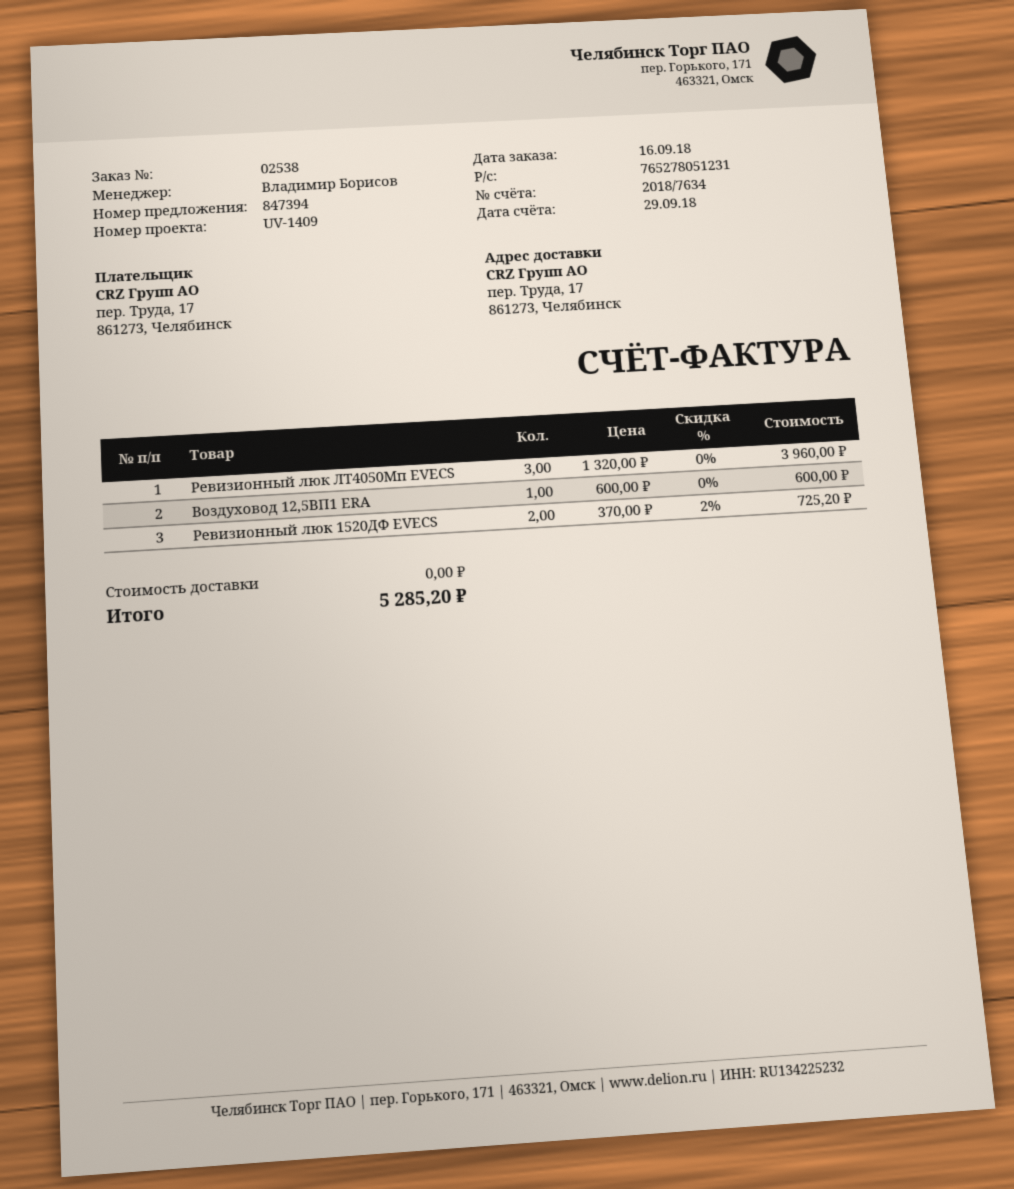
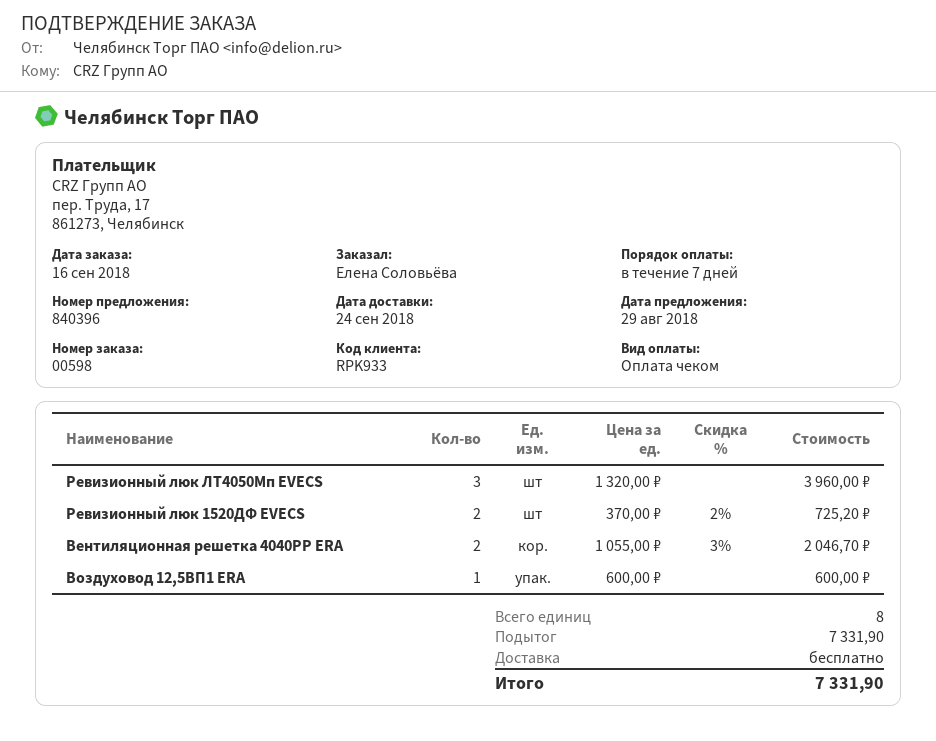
quote number: 847394 -> 840396
order number: 02538 -> 00598
Вентиляционная решетка 4040РР ERA: none -> 2 x 1055.00 - 3% = 2046.70
total: 5285.20 -> 7331.90

